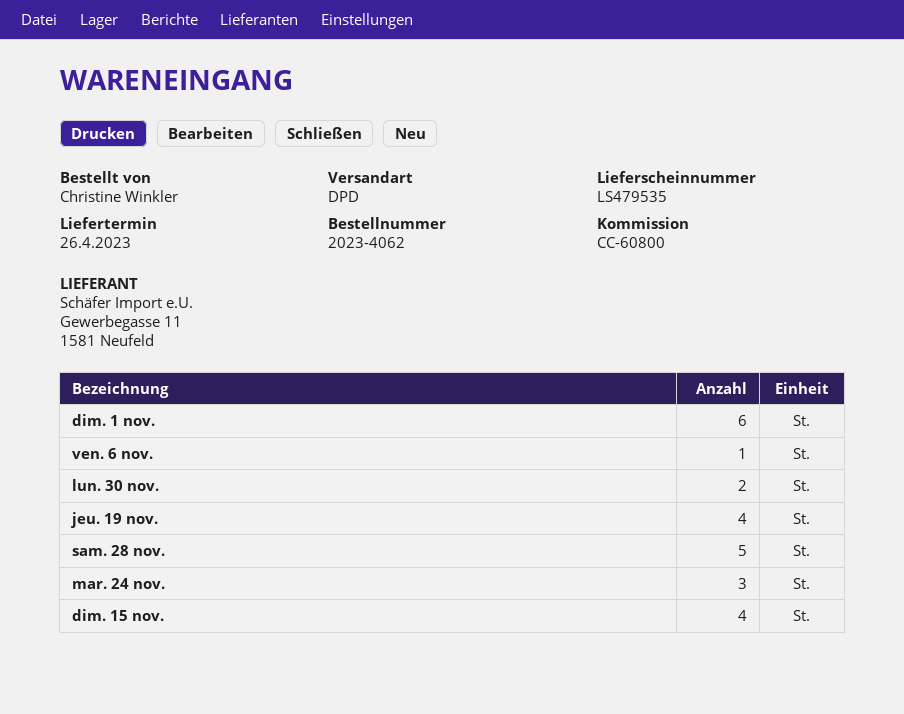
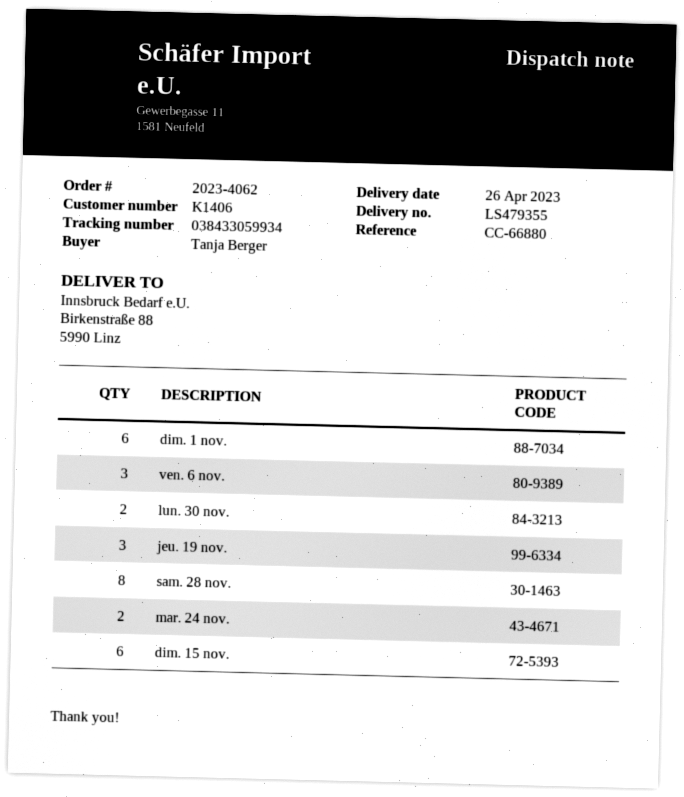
delivery note number: LS479535 -> LS479355
reference: CC-60800 -> CC-66880
ordered by: Christine Winkler -> Tanja Berger
ven. 6 nov.: 1 -> 3
jeu. 19 nov.: 4 -> 3
sam. 28 nov.: 5 -> 8
mar. 24 nov.: 3 -> 2
dim. 15 nov.: 4 -> 6

